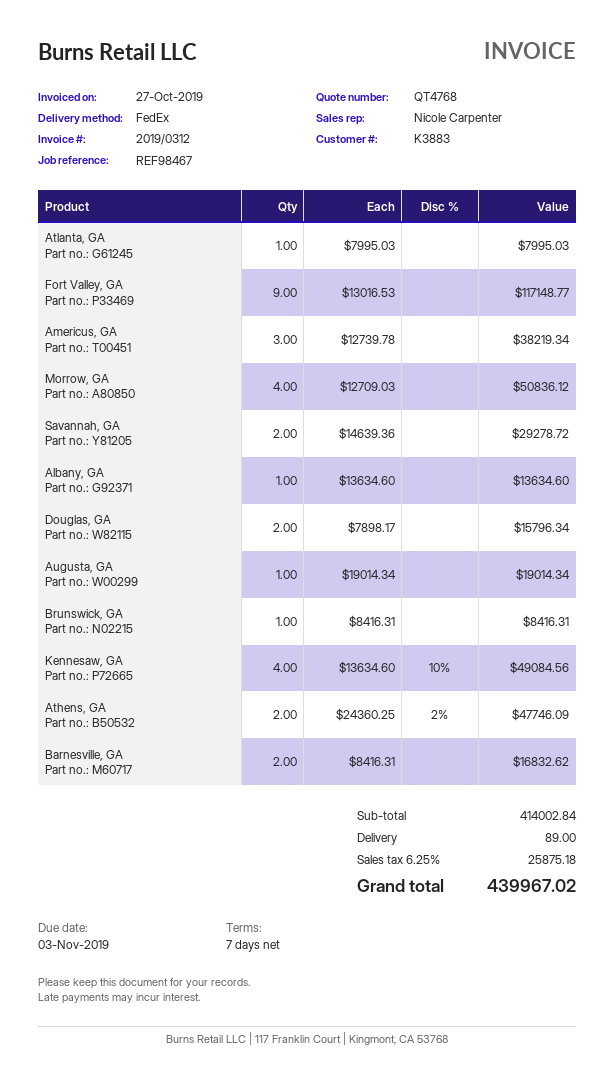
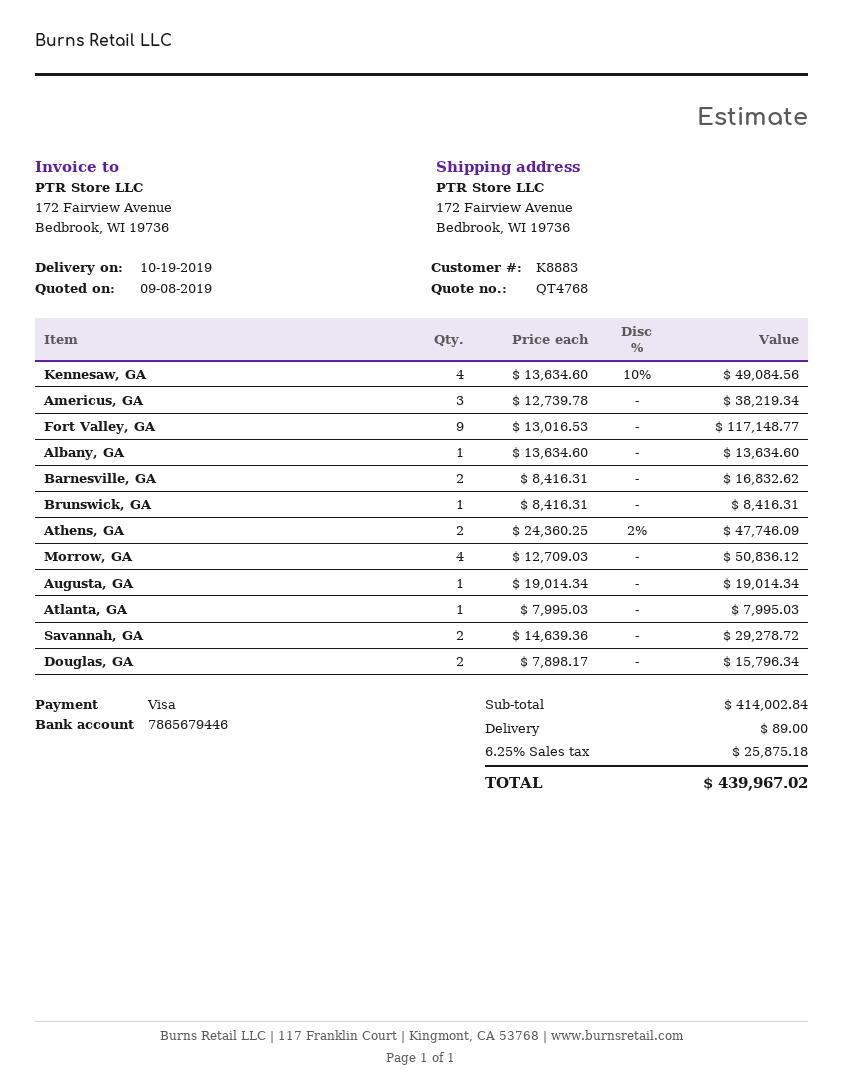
customer number: K3883 -> K8883

